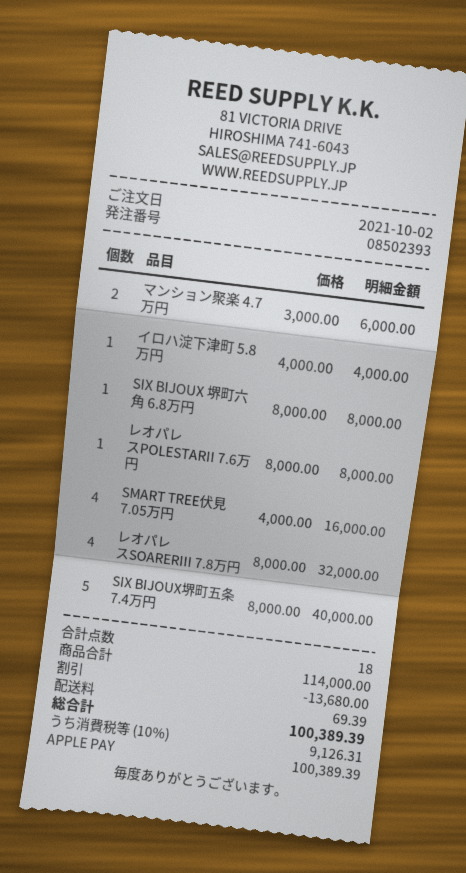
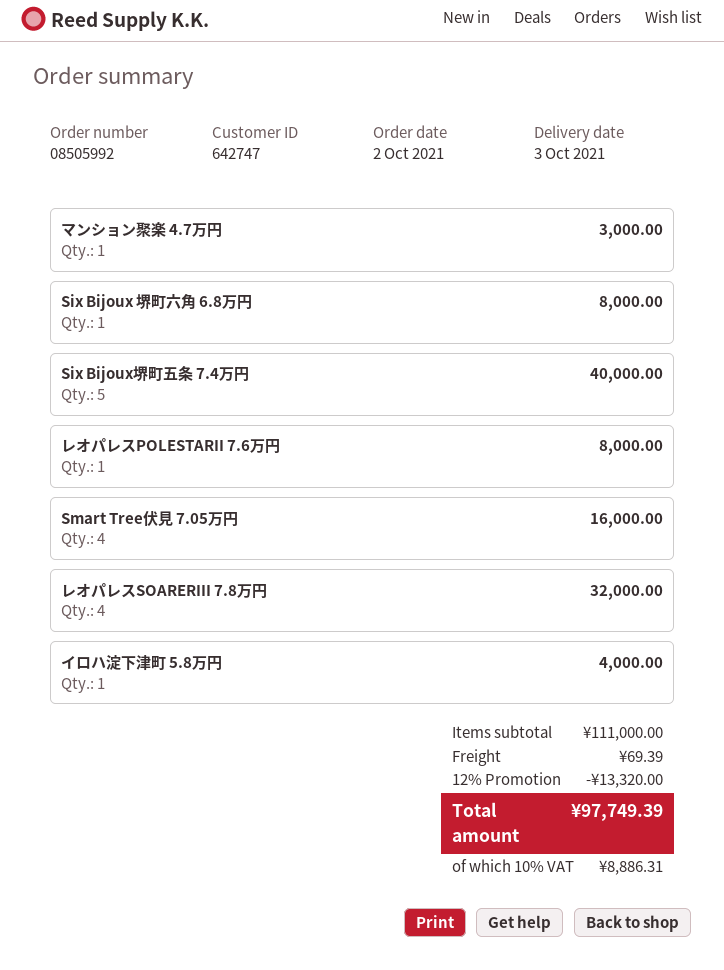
order number: 08502393 -> 08505992
マンション聚楽 4.7万円: 2 for 6000.00 -> 1 for 3000.00
subtotal: 114000.00 -> 111000.00
discount: 13680.00 -> 13320.00
tax: 10% = 9126.31 -> 10% = 8886.31
total: 100389.39 -> 97749.39

